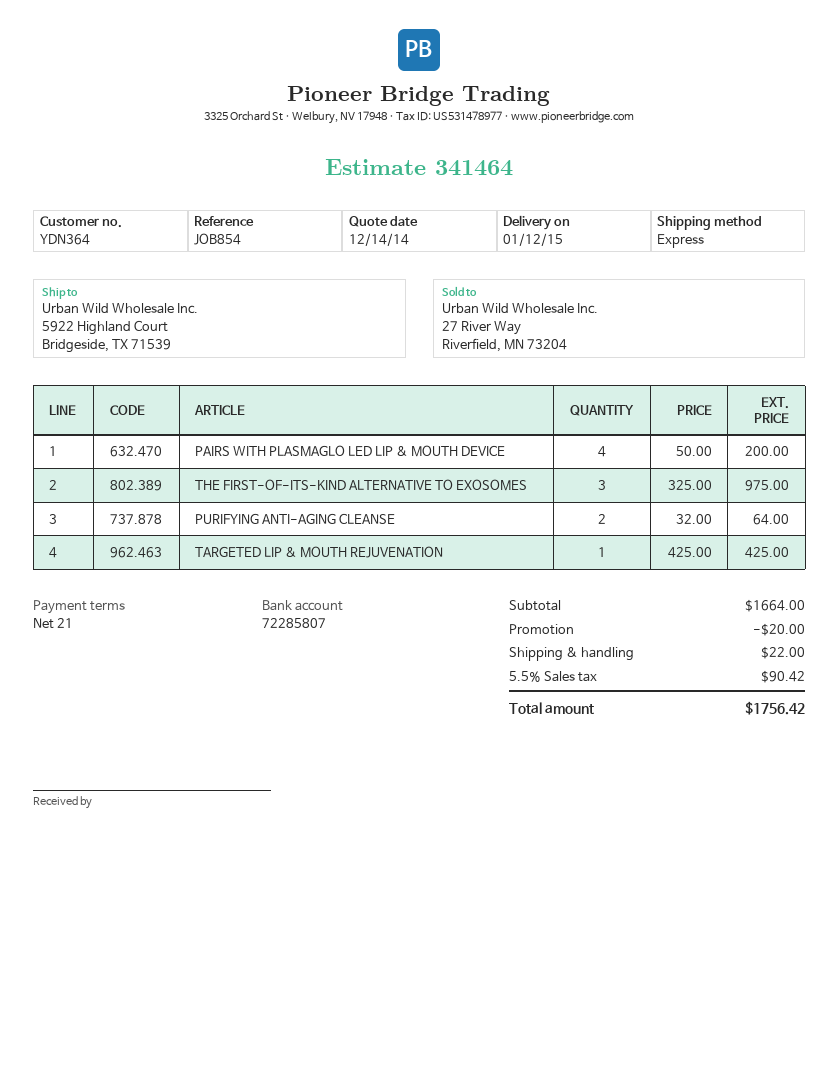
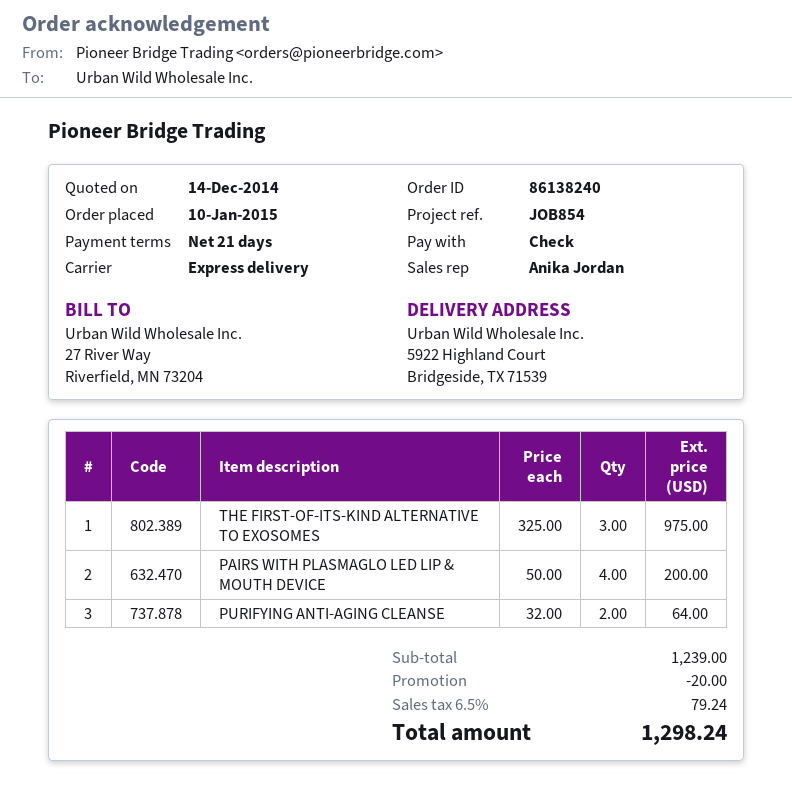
TARGETED LIP & MOUTH REJUVENATION: 1 x 425.00 = 425.00 -> none
subtotal: 1664.00 -> 1239.00
shipping: 22.00 -> none
tax: 5.5% = 90.42 -> 6.5% = 79.24
total: 1756.42 -> 1298.24

